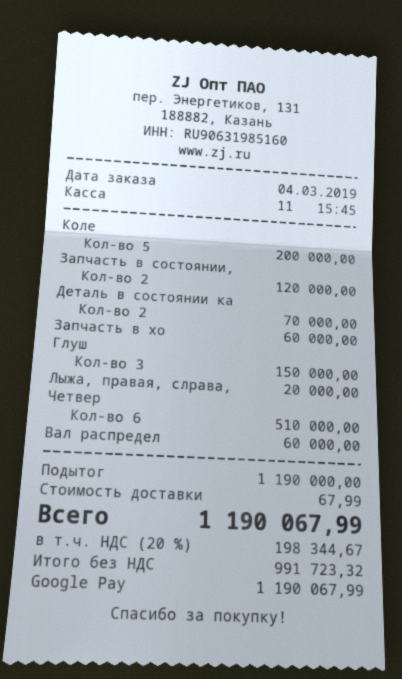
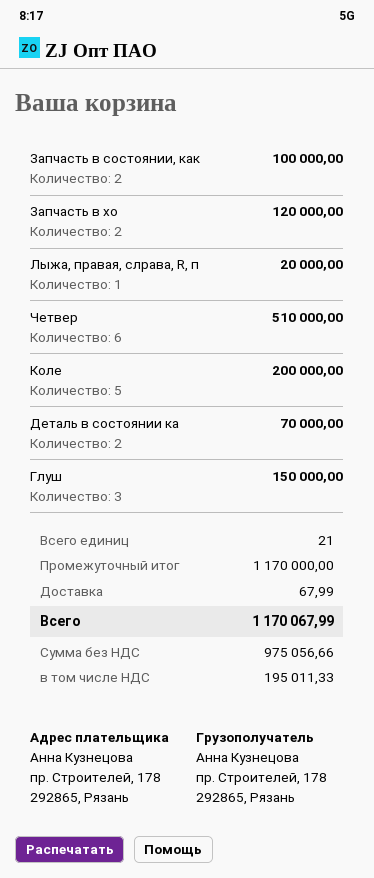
Запчасть в состоянии,: 2 for 120000.00 -> 2 for 100000.00
Запчасть в хо: 1 for 60000.00 -> 2 for 120000.00
Вал распредел: 1 for 60000.00 -> none
subtotal: 1190000.00 -> 1170000.00
net: 991723.32 -> 975056.66
tax: 198344.67 -> 195011.33
total: 1190067.99 -> 1170067.99

